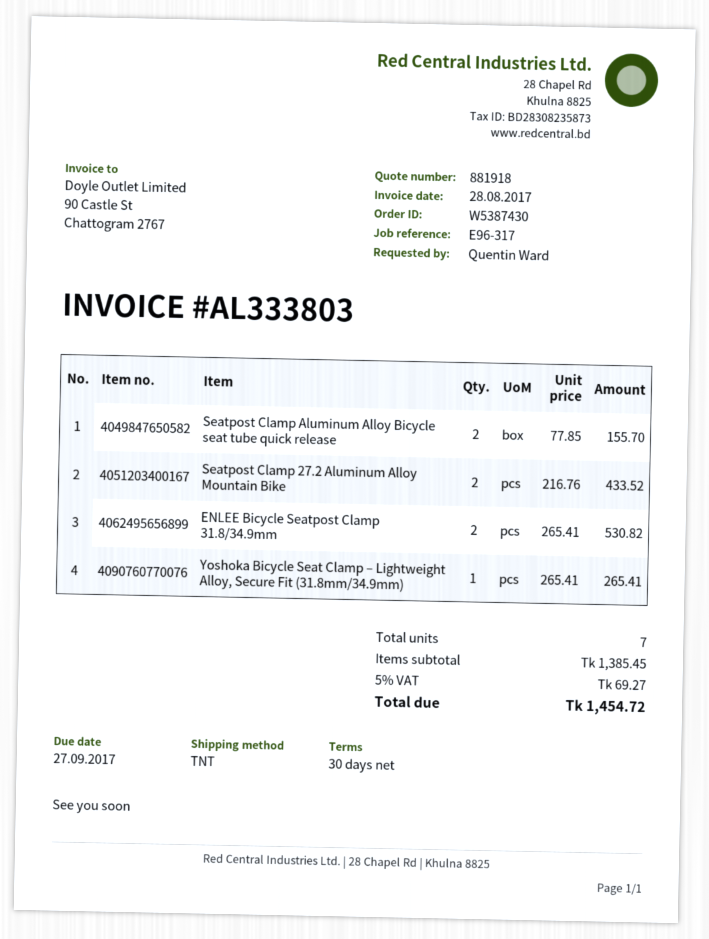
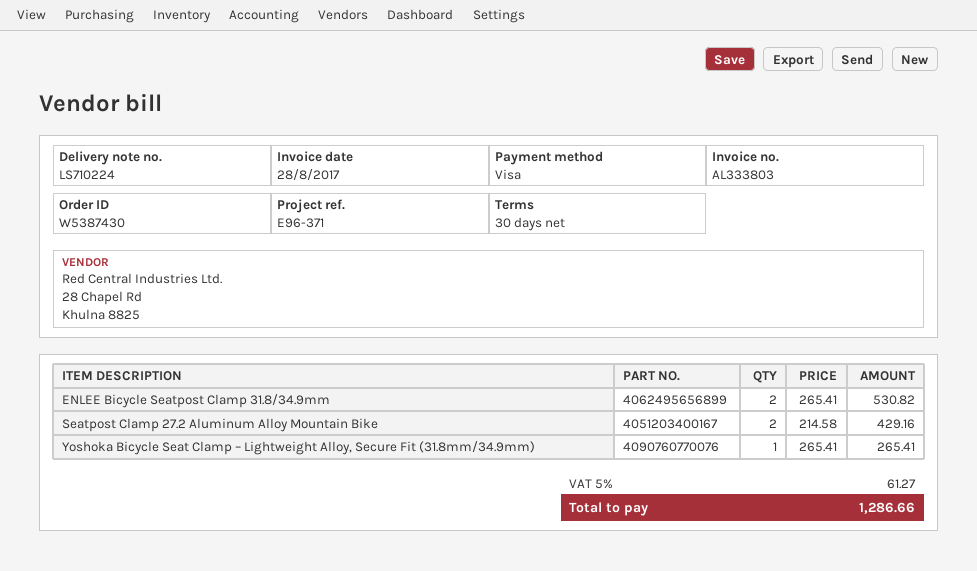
reference: E96-317 -> E96-371
Seatpost Clamp Aluminum Alloy Bicycle seat tube quick release: 2 x 77.85 = 155.70 -> none
Seatpost Clamp 27.2 Aluminum Alloy Mountain Bike: 2 x 216.76 = 433.52 -> 2 x 214.58 = 429.16
tax: 5% = 69.27 -> 5% = 61.27
total: 1454.72 -> 1286.66

